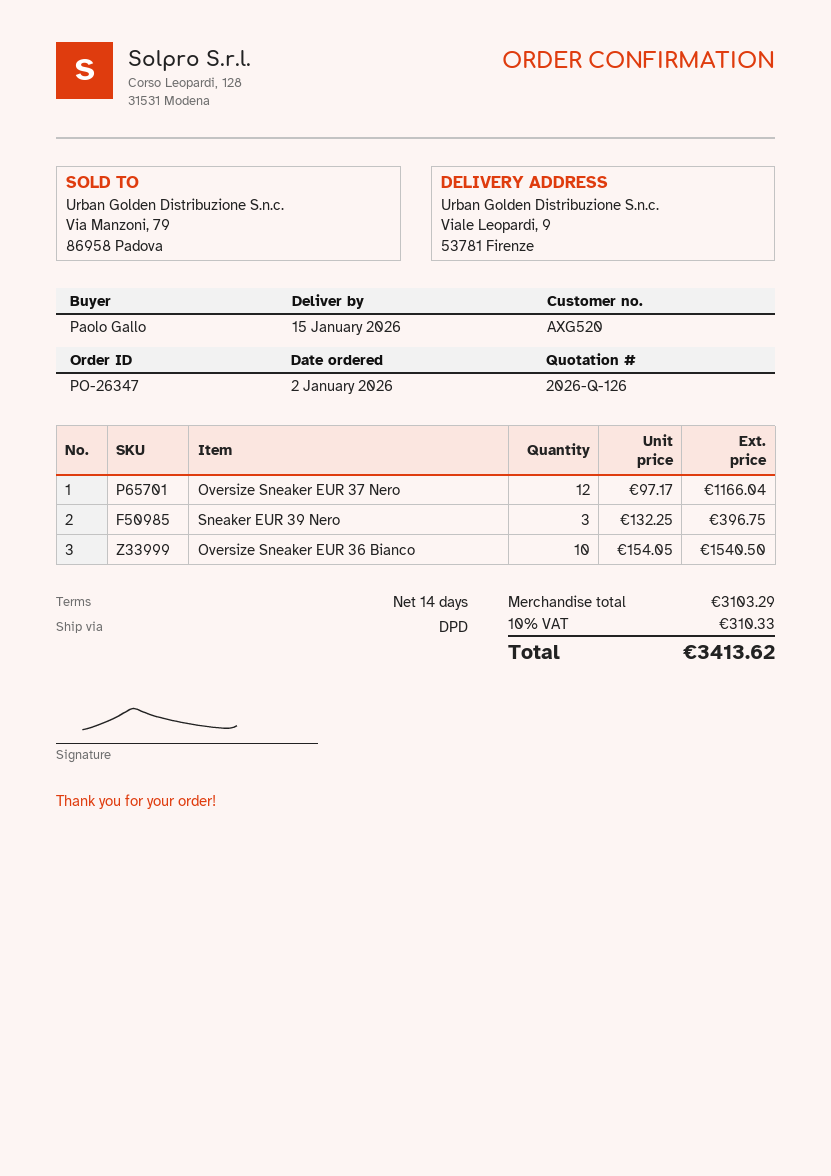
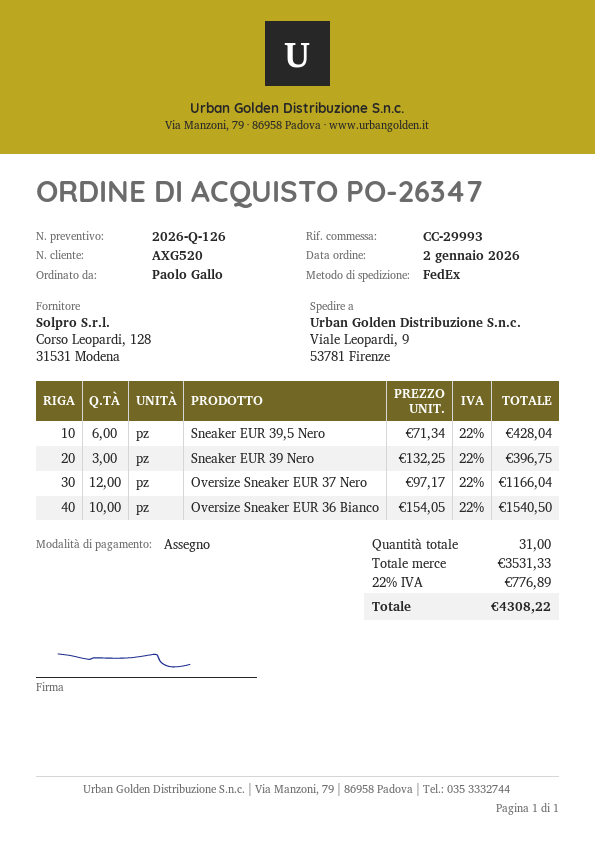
shipping method: DPD -> FedEx
Sneaker EUR 39,5 Nero: none -> 6 x 71.34 = 428.04
subtotal: 3103.29 -> 3531.33
tax: 10% = 310.33 -> 22% = 776.89
total: 3413.62 -> 4308.22

